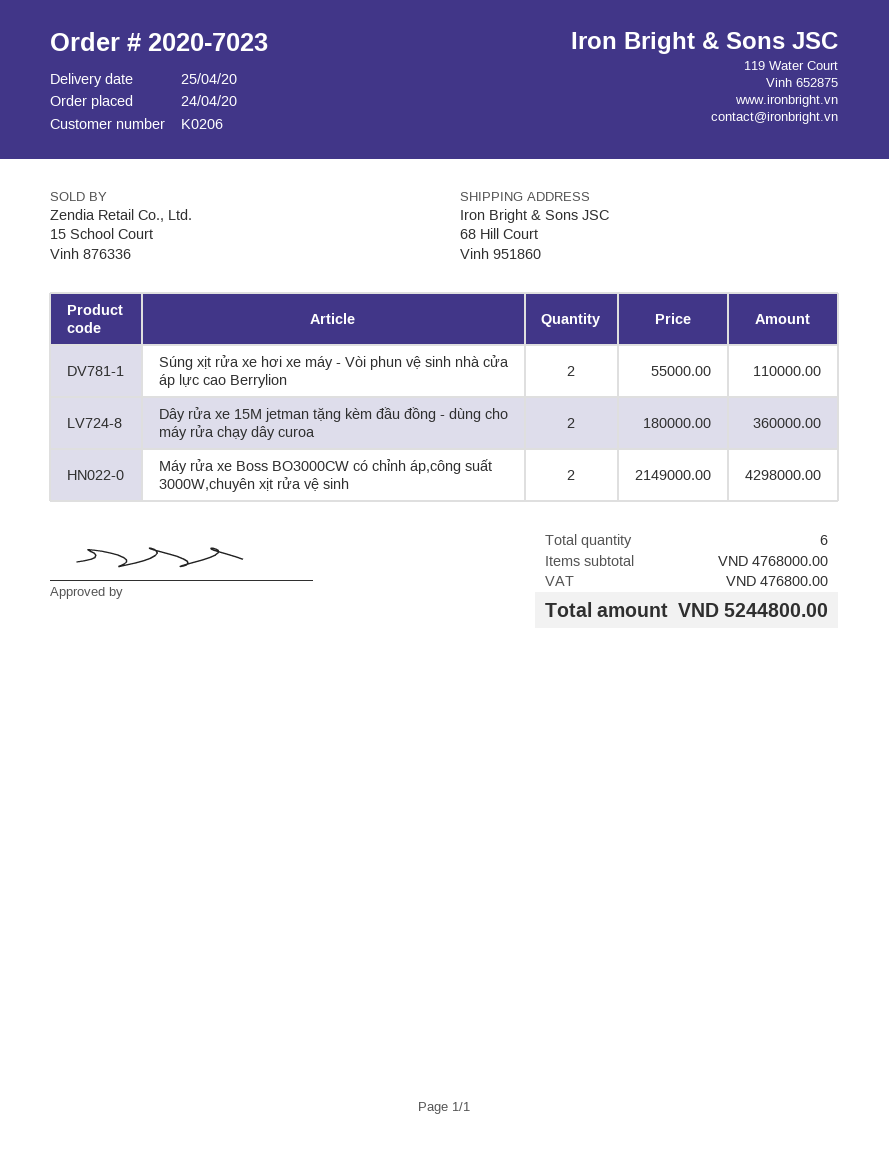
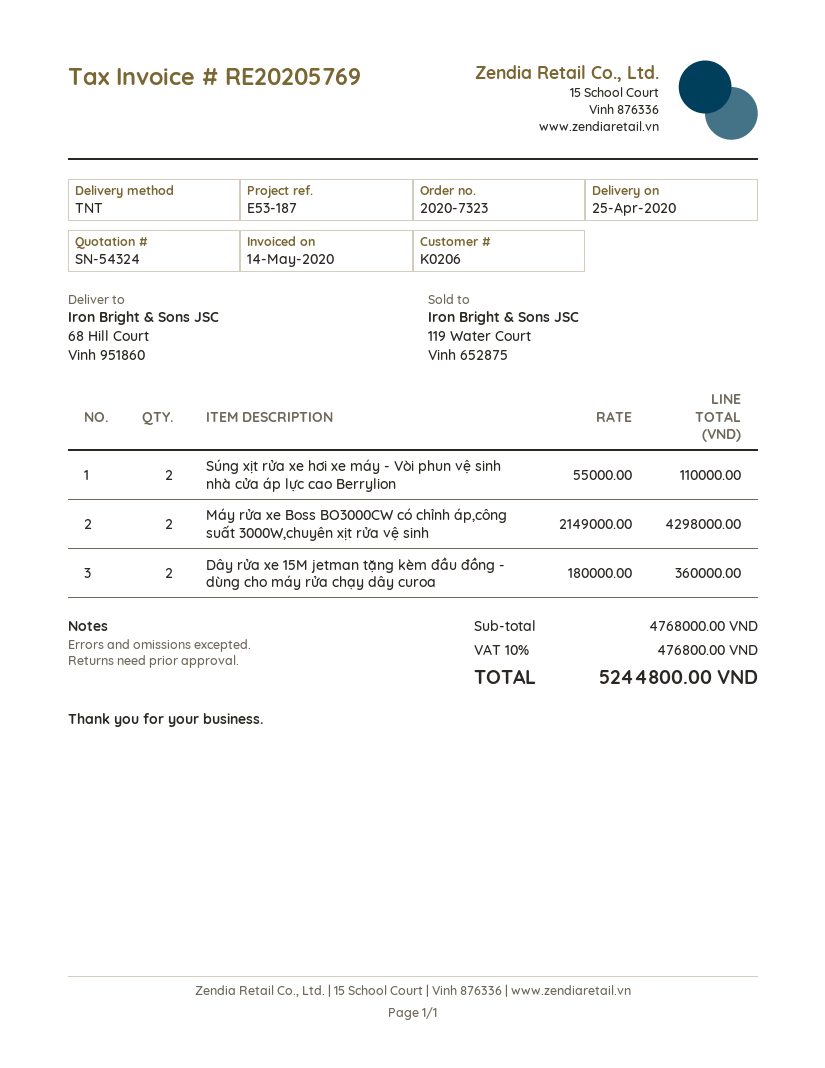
order number: 2020-7023 -> 2020-7323

